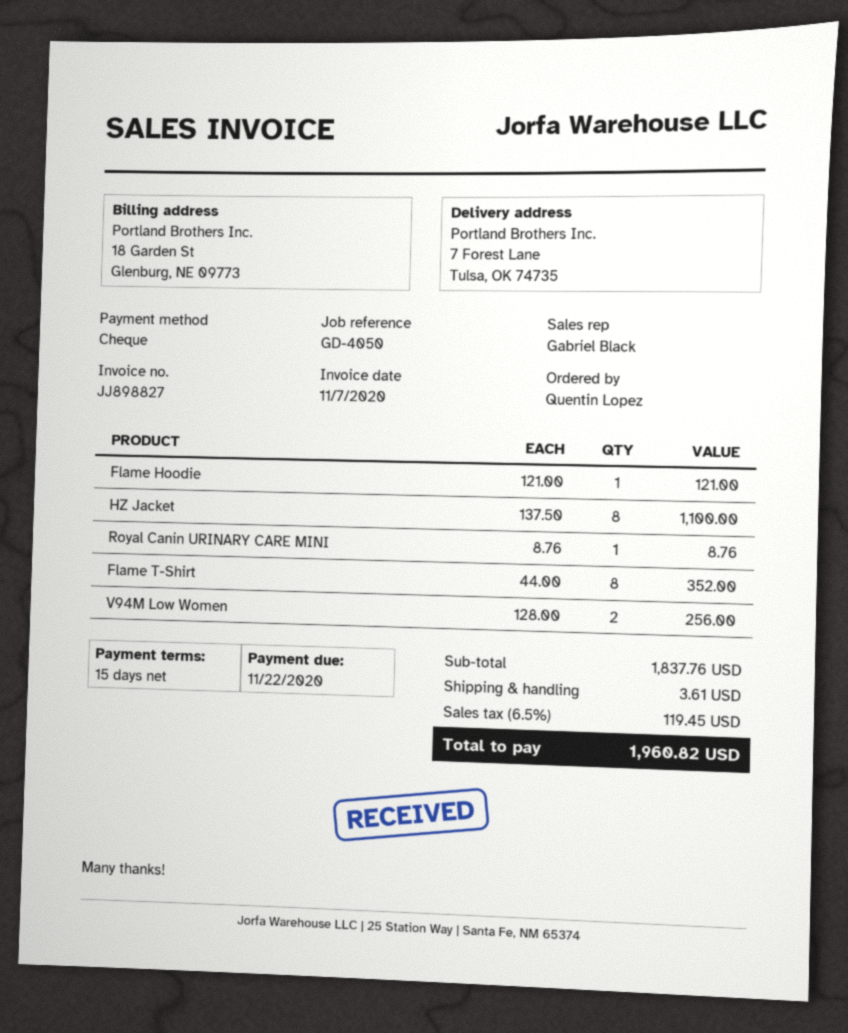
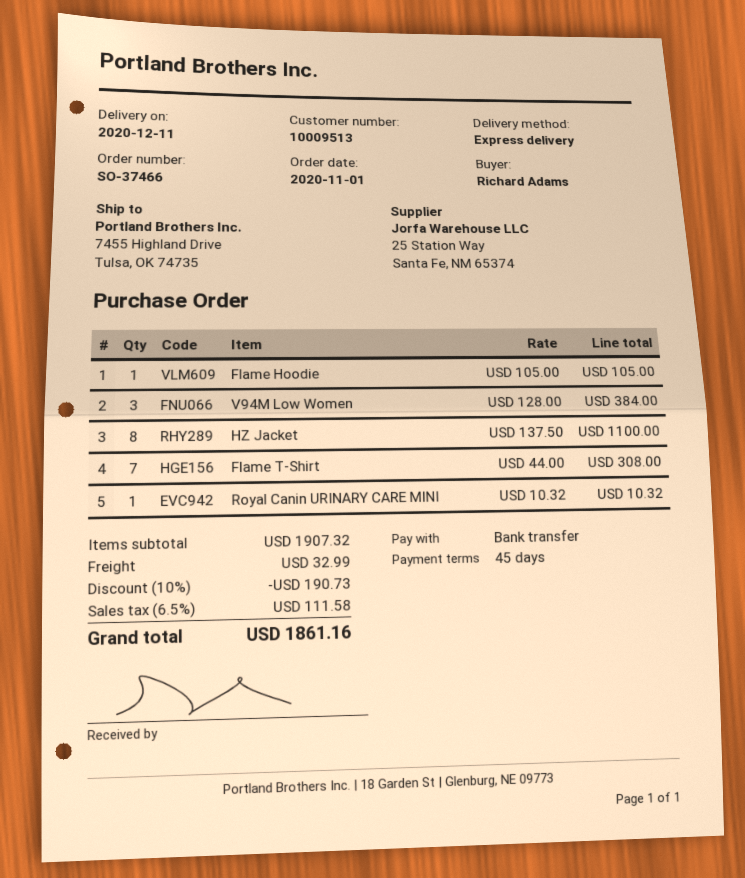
payment terms: 15 days -> 45 days
ordered by: Quentin Lopez -> Richard Adams
payment method: cheque -> bank transfer
ship to: 7 Forest Lane, Tulsa, OK 74735 -> 7455 Highland Drive, Tulsa, OK 74735
Flame Hoodie: 1 x 121.00 = 121.00 -> 1 x 105.00 = 105.00
Royal Canin URINARY CARE MINI: 1 x 8.76 = 8.76 -> 1 x 10.32 = 10.32
Flame T-Shirt: 8 x 44.00 = 352.00 -> 7 x 44.00 = 308.00
V94M Low Women: 2 x 128.00 = 256.00 -> 3 x 128.00 = 384.00
subtotal: 1837.76 -> 1907.32
discount: none -> 10% = 190.73
shipping: 3.61 -> 32.99
tax: 6.5% = 119.45 -> 6.5% = 111.58
total: 1960.82 -> 1861.16

